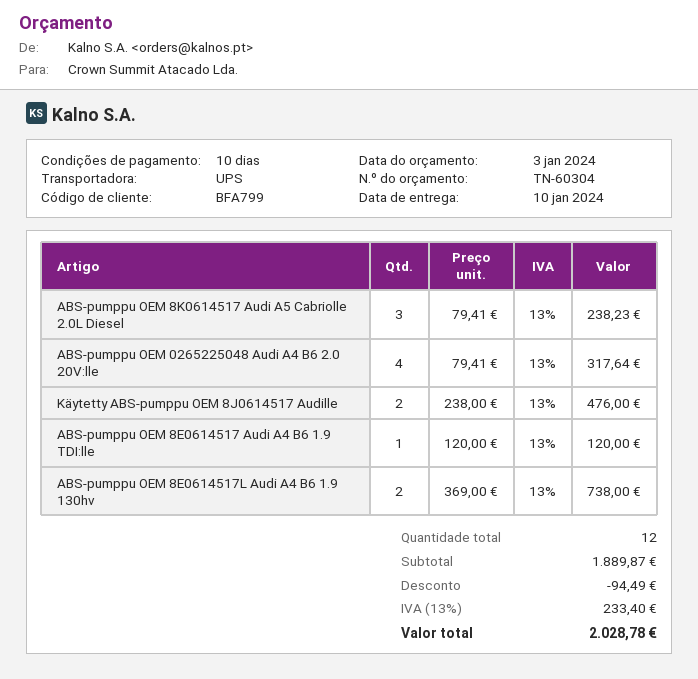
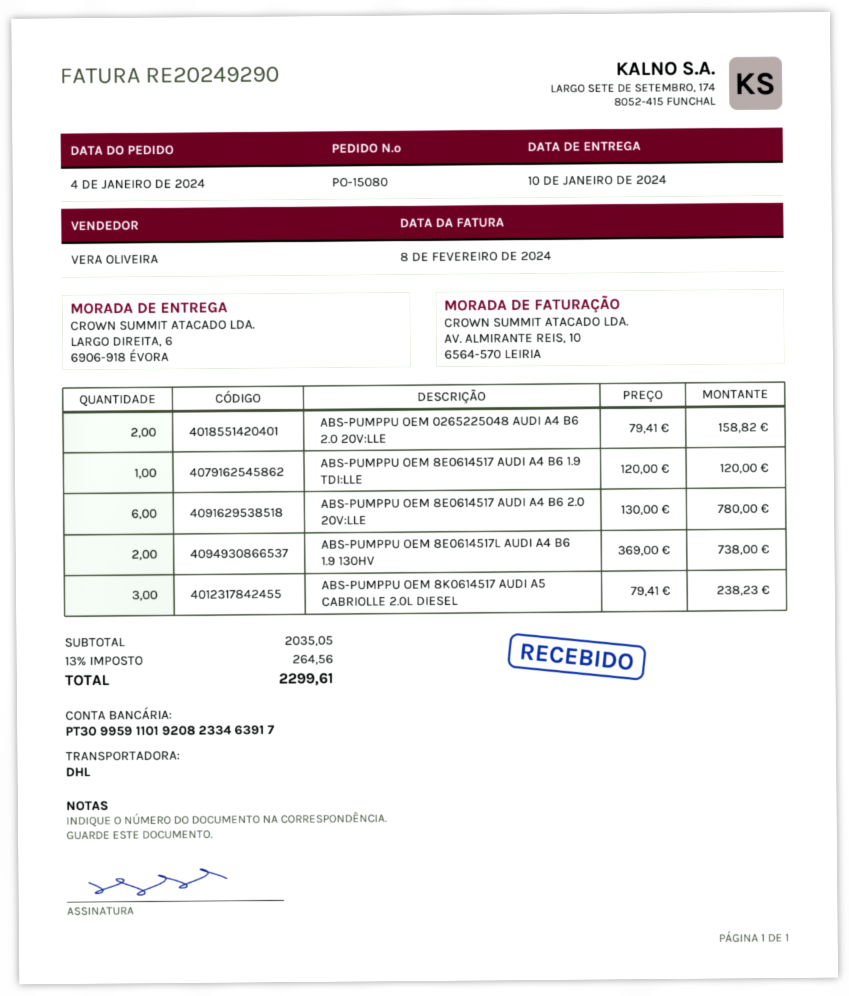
shipping method: UPS -> DHL
ABS-pumppu OEM 0265225048 Audi A4 B6 2.0 20V:lle: 4 x 79.41 = 317.64 -> 2 x 79.41 = 158.82
Käytetty ABS-pumppu OEM 8J0614517 Audille: 2 x 238.00 = 476.00 -> none
ABS-PUMPPU OEM 8E0614517 AUDI A4 B6 2.0 20V:LLE: none -> 6 x 130.00 = 780.00
subtotal: 1889.87 -> 2035.05
discount: 94.49 -> none
tax: 13% = 233.40 -> 13% = 264.56
total: 2028.78 -> 2299.61

